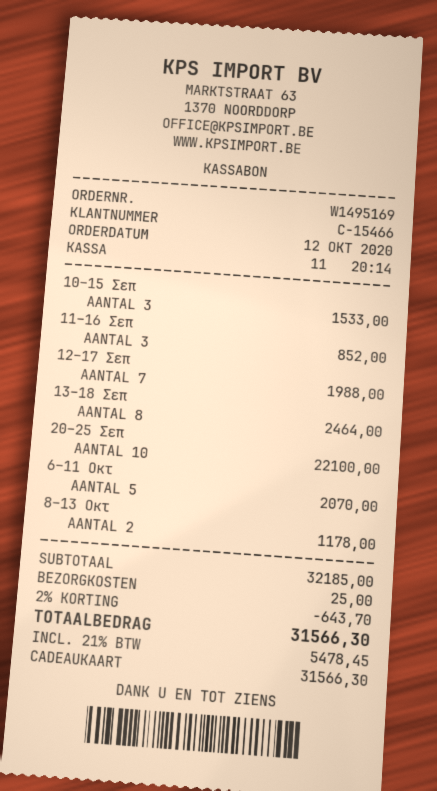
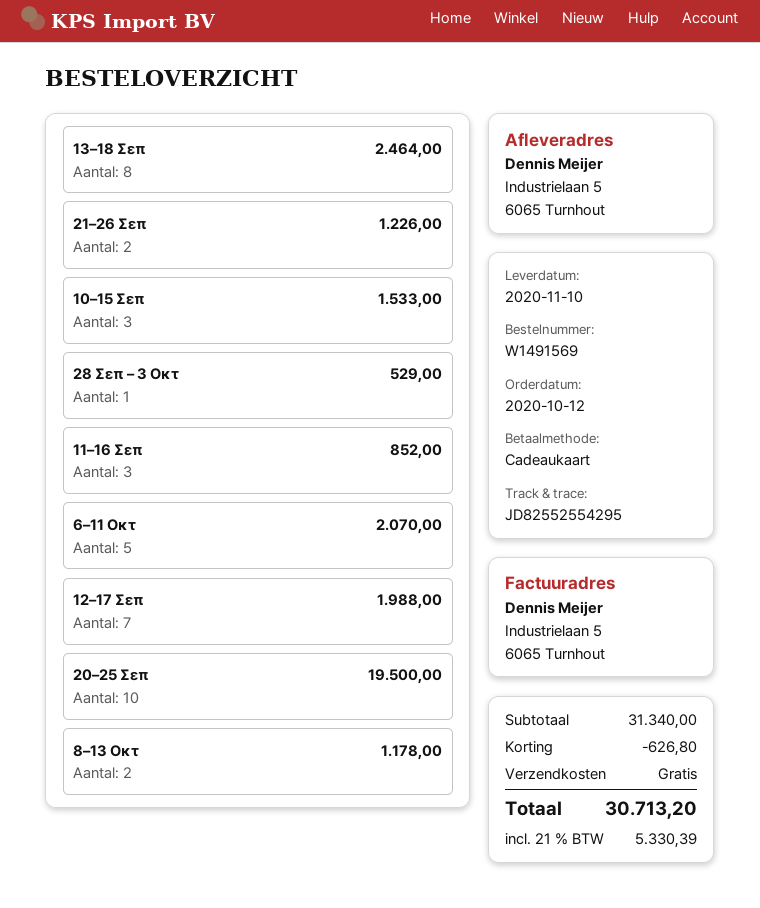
order number: W1495169 -> W1491569
20–25 Σεπ: 10 for 22100.00 -> 10 for 19500.00
21–26 Σεπ: none -> 2 for 1226.00
28 Σεπ – 3 Οκτ: none -> 1 for 529.00
subtotal: 32185.00 -> 31340.00
discount: 643.70 -> 626.80
shipping: 25.00 -> 0.00
tax: 21% = 5478.45 -> 21% = 5330.39
total: 31566.30 -> 30713.20

